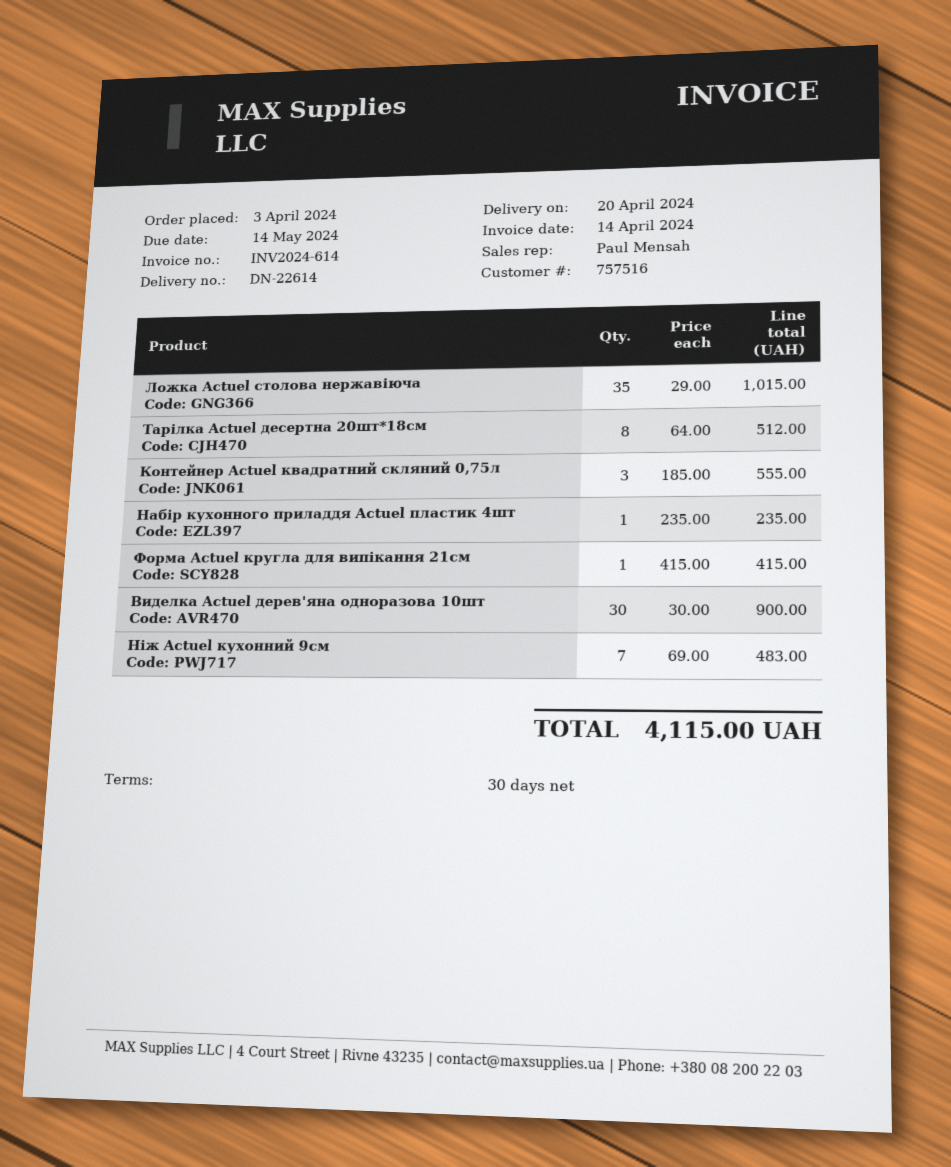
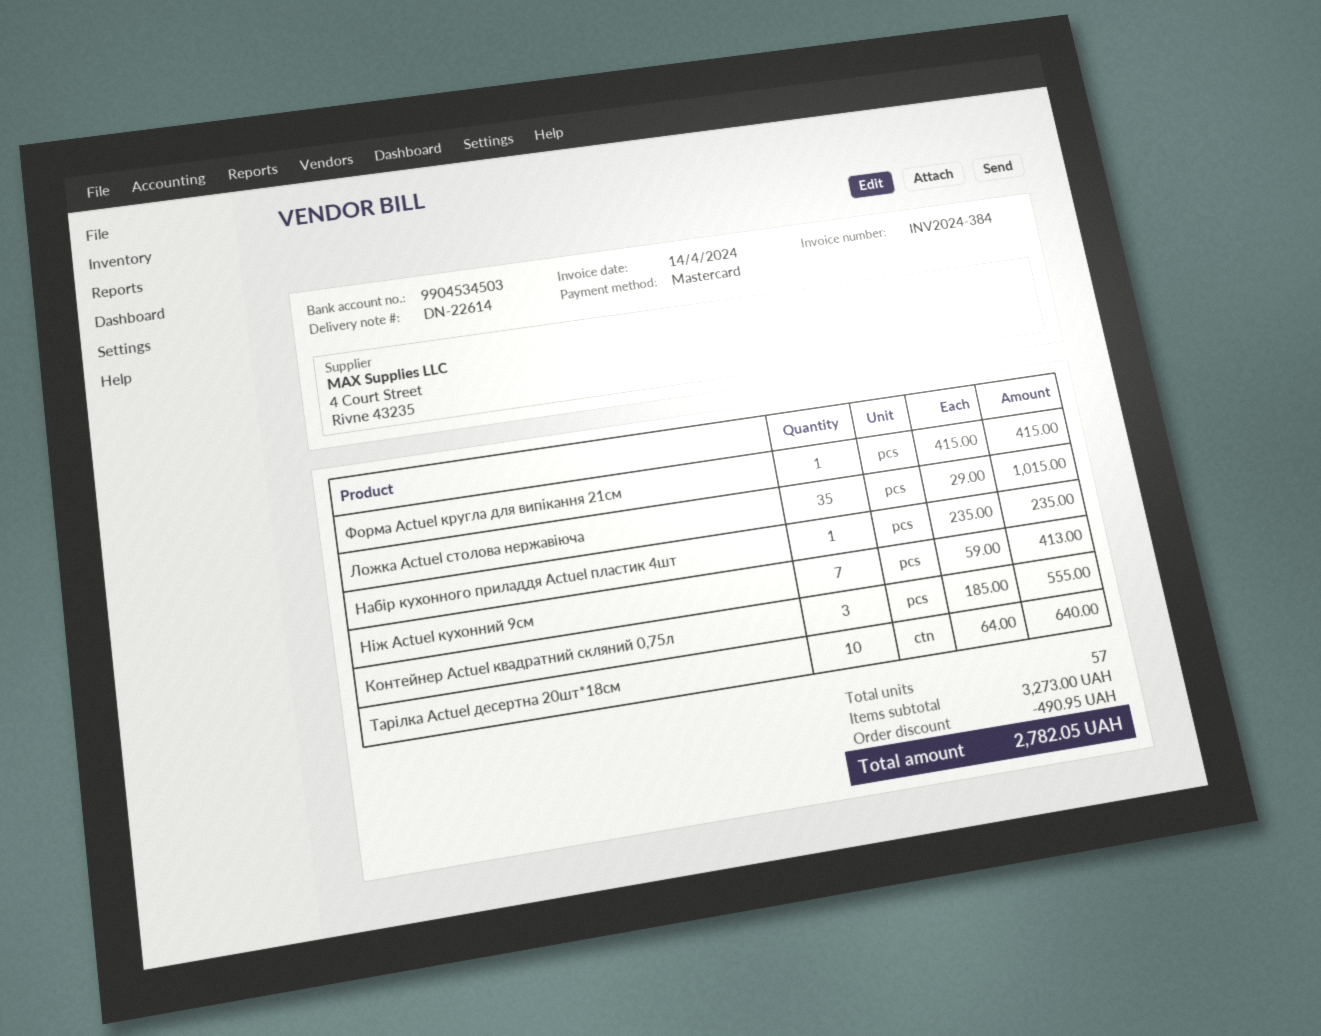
invoice number: INV2024-614 -> INV2024-384
Тарілка Actuel десертна 20шт*18см: 8 x 64.00 = 512.00 -> 10 x 64.00 = 640.00
Виделка Actuel дерев'яна одноразова 10шт: 30 x 30.00 = 900.00 -> none
Ніж Actuel кухонний 9см: 7 x 69.00 = 483.00 -> 7 x 59.00 = 413.00
discount: none -> 490.95
total: 4115.00 -> 2782.05

